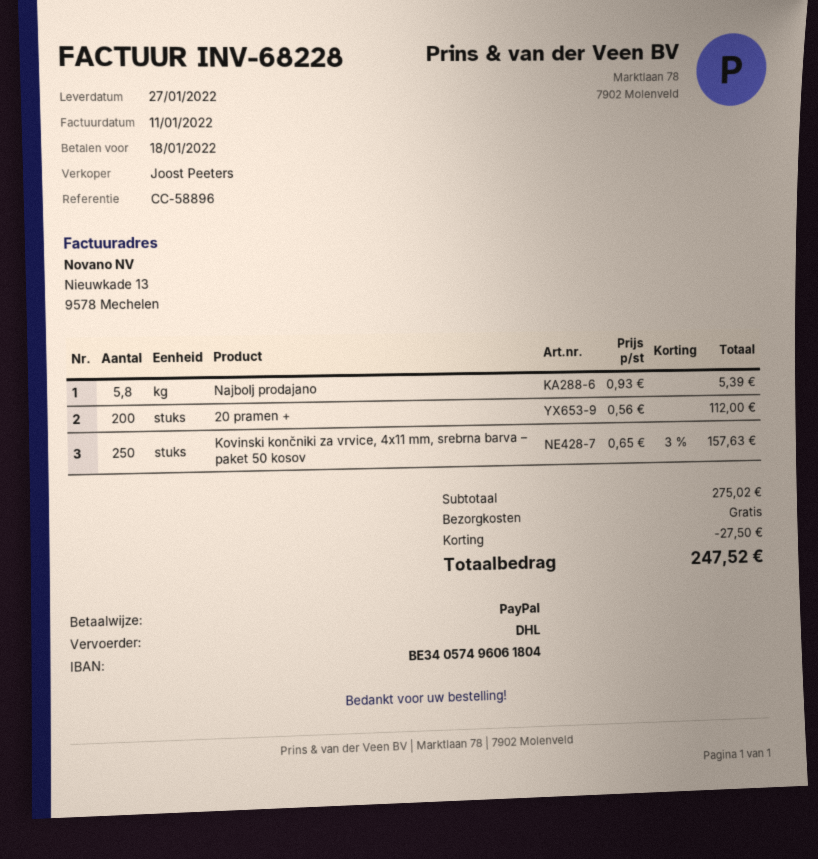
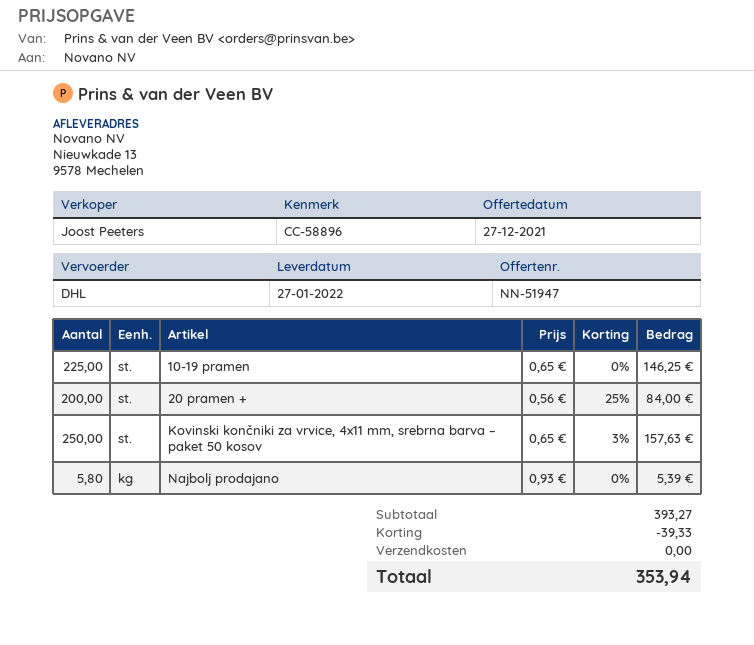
20 pramen +: 200 x 0.56 = 112.00 -> 200 x 0.56 - 25% = 84.00
10-19 pramen: none -> 225 x 0.65 = 146.25
subtotal: 275.02 -> 393.27
discount: 27.50 -> 39.33
total: 247.52 -> 353.94

